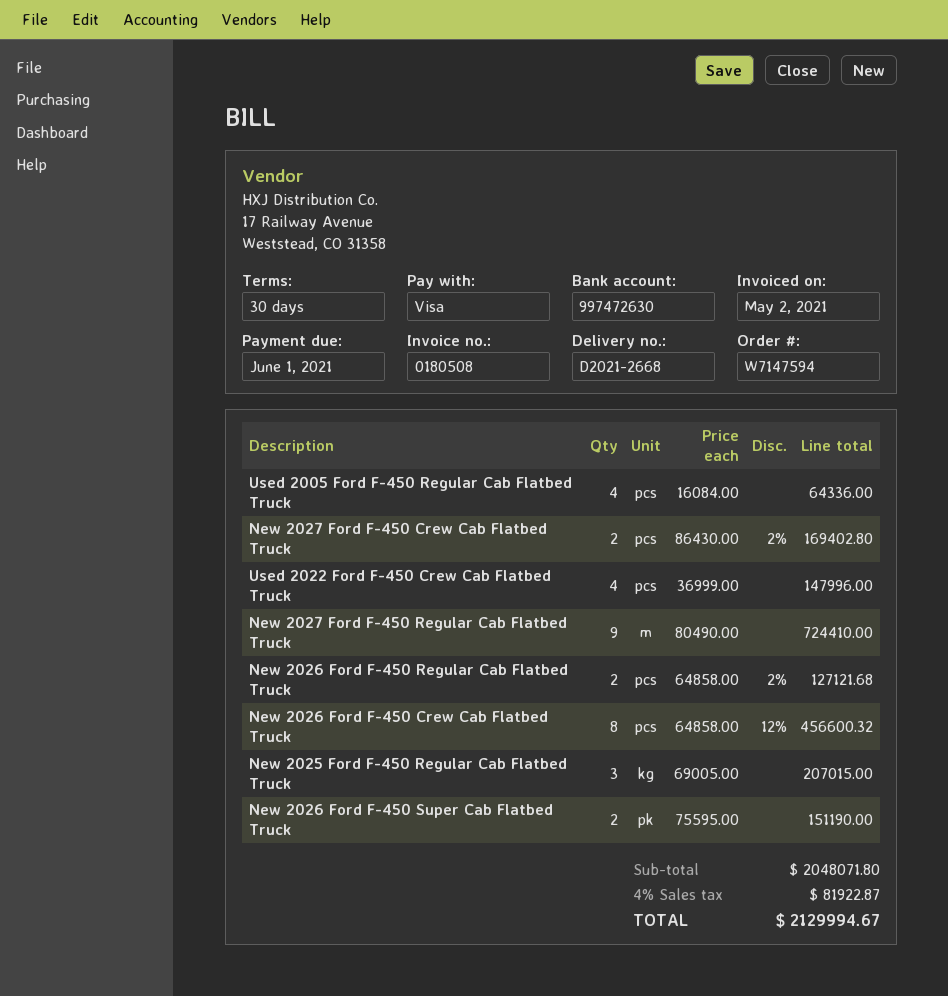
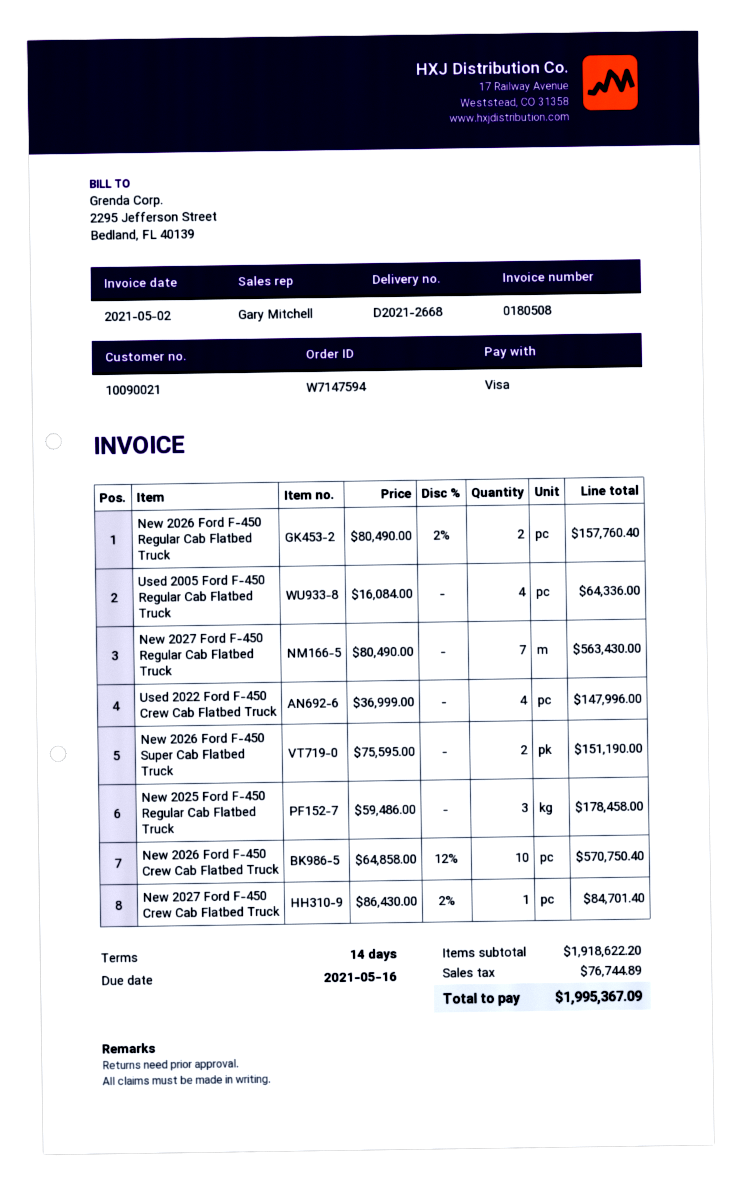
payment terms: 30 days -> 14 days
due date: 2021-06-01 -> 2021-05-16
New 2027 Ford F-450 Crew Cab Flatbed Truck: 2 x 86430.00 - 2% = 169402.80 -> 1 x 86430.00 - 2% = 84701.40
New 2027 Ford F-450 Regular Cab Flatbed Truck: 9 x 80490.00 = 724410.00 -> 7 x 80490.00 = 563430.00
New 2026 Ford F-450 Regular Cab Flatbed Truck: 2 x 64858.00 - 2% = 127121.68 -> 2 x 80490.00 - 2% = 157760.40
New 2026 Ford F-450 Crew Cab Flatbed Truck: 8 x 64858.00 - 12% = 456600.32 -> 10 x 64858.00 - 12% = 570750.40
New 2025 Ford F-450 Regular Cab Flatbed Truck: 3 x 69005.00 = 207015.00 -> 3 x 59486.00 = 178458.00
subtotal: 2048071.80 -> 1918622.20
tax: 81922.87 -> 76744.89
total: 2129994.67 -> 1995367.09

